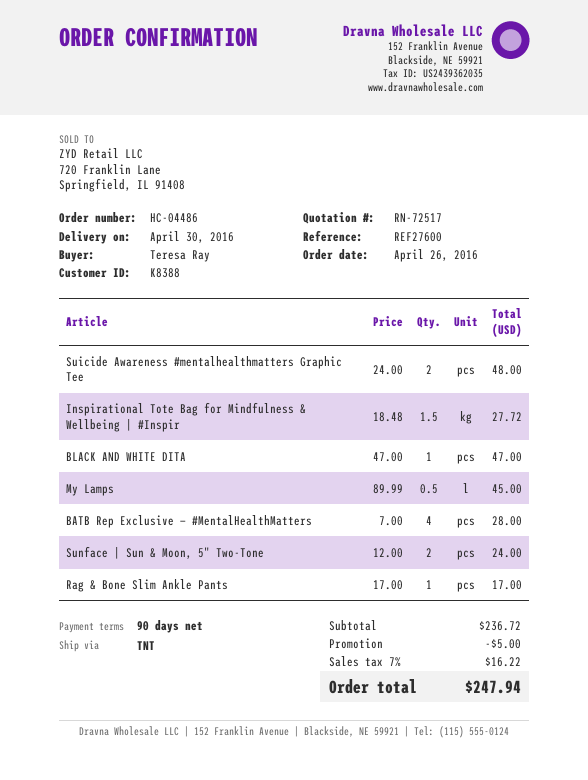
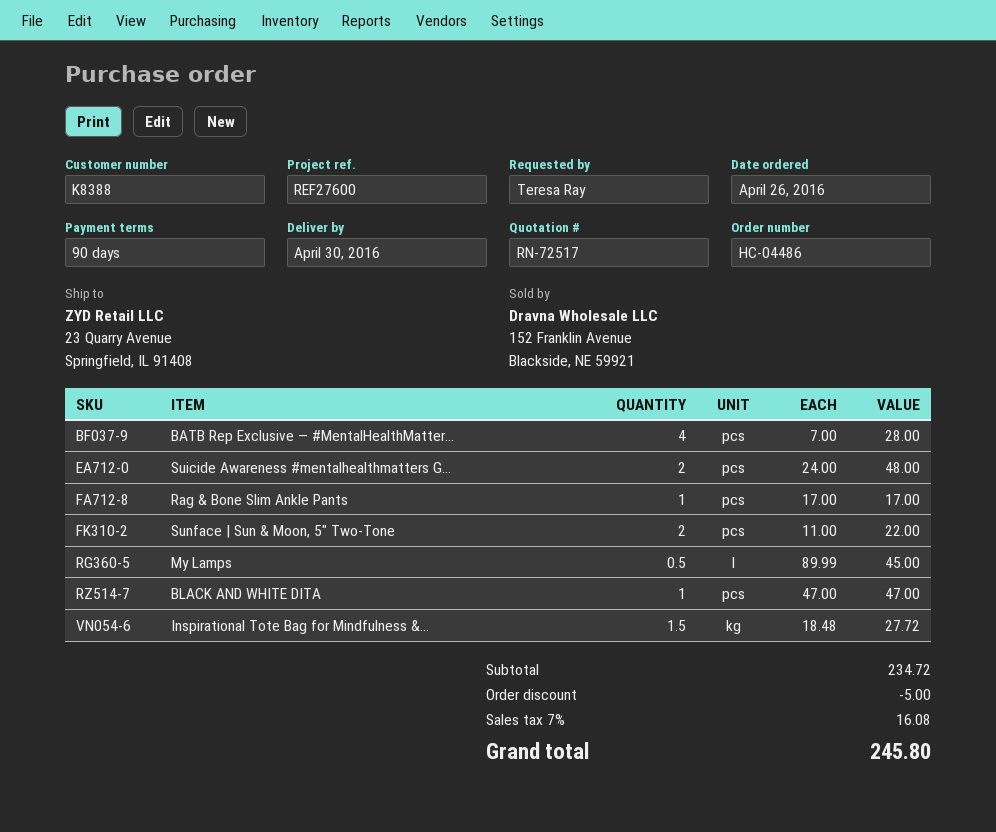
Sunface | Sun & Moon, 5" Two-Tone: 2 x 12.00 = 24.00 -> 2 x 11.00 = 22.00
subtotal: 236.72 -> 234.72
tax: 7% = 16.22 -> 7% = 16.08
total: 247.94 -> 245.80

